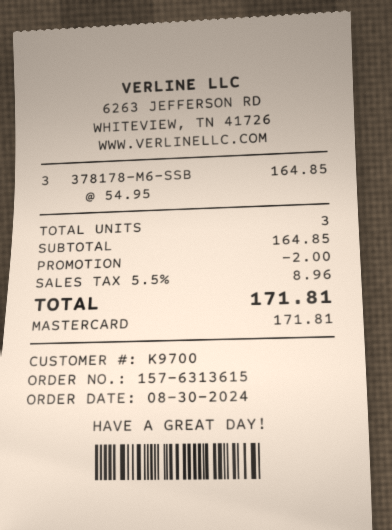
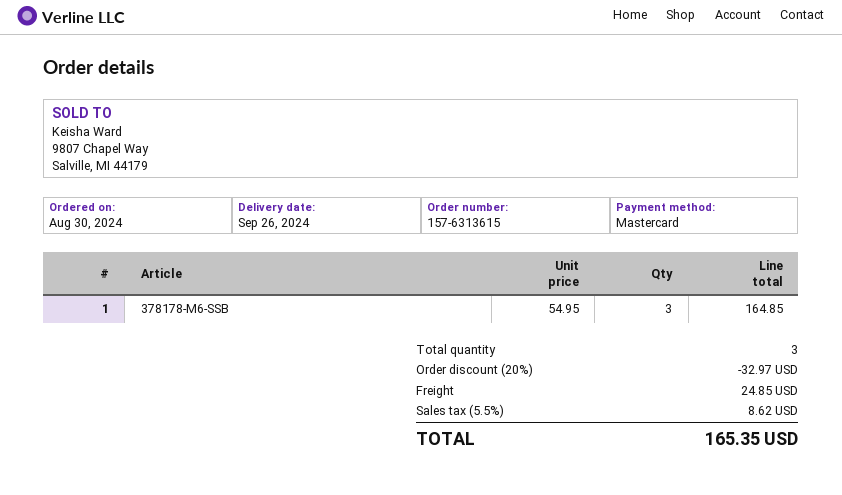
discount: 2.00 -> 32.97
shipping: none -> 24.85
tax: 5.5% = 8.96 -> 5.5% = 8.62
total: 171.81 -> 165.35

